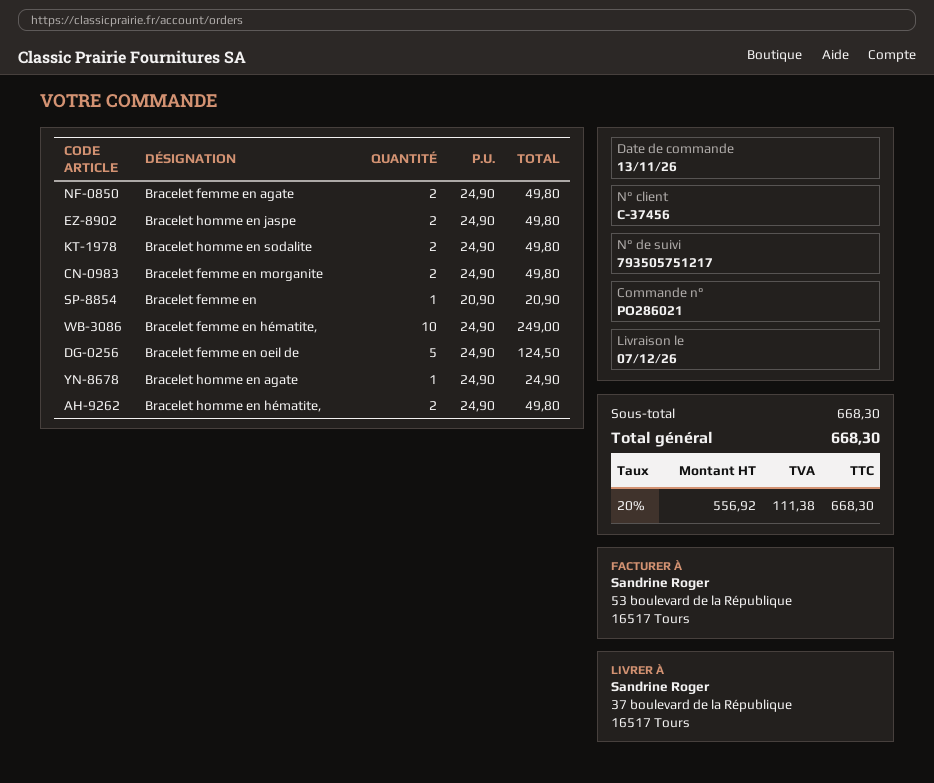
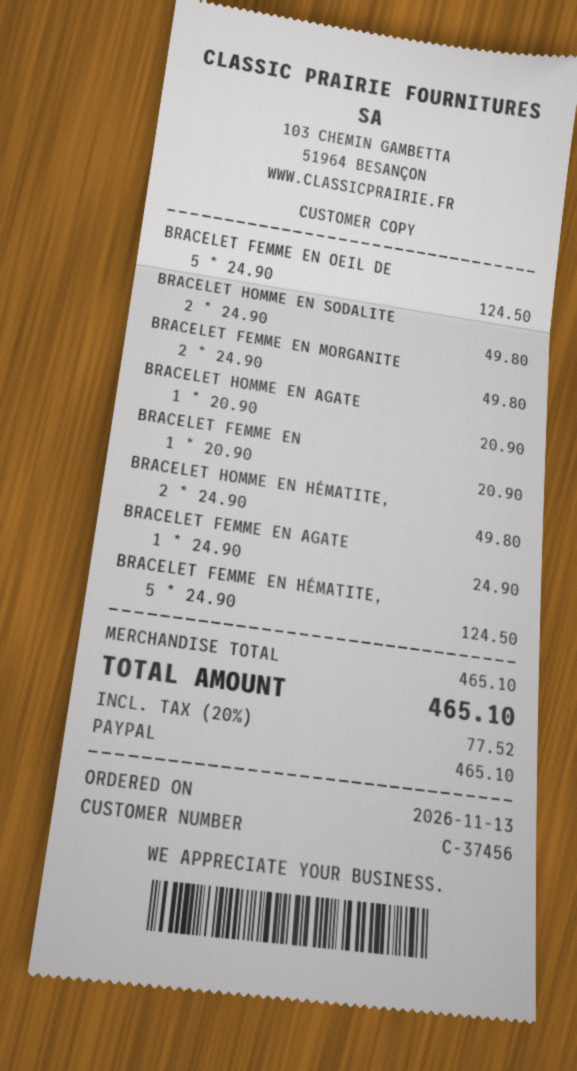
Bracelet femme en agate: 2 x 24.90 = 49.80 -> 1 x 24.90 = 24.90
Bracelet homme en jaspe: 2 x 24.90 = 49.80 -> none
Bracelet femme en hématite,: 10 x 24.90 = 249.00 -> 5 x 24.90 = 124.50
Bracelet homme en agate: 1 x 24.90 = 24.90 -> 1 x 20.90 = 20.90
subtotal: 668.30 -> 465.10
tax: 20% = 111.38 -> 20% = 77.52
total: 668.30 -> 465.10

